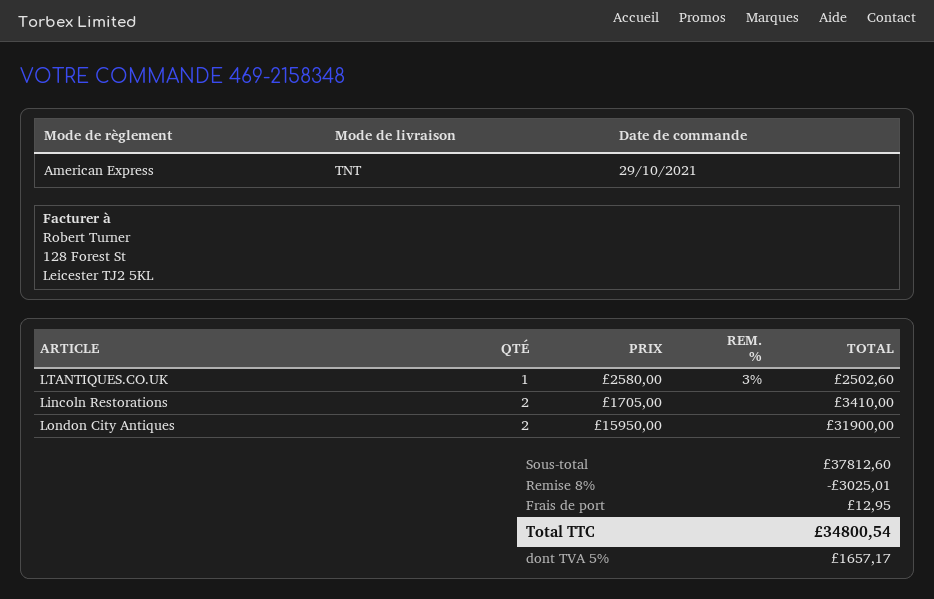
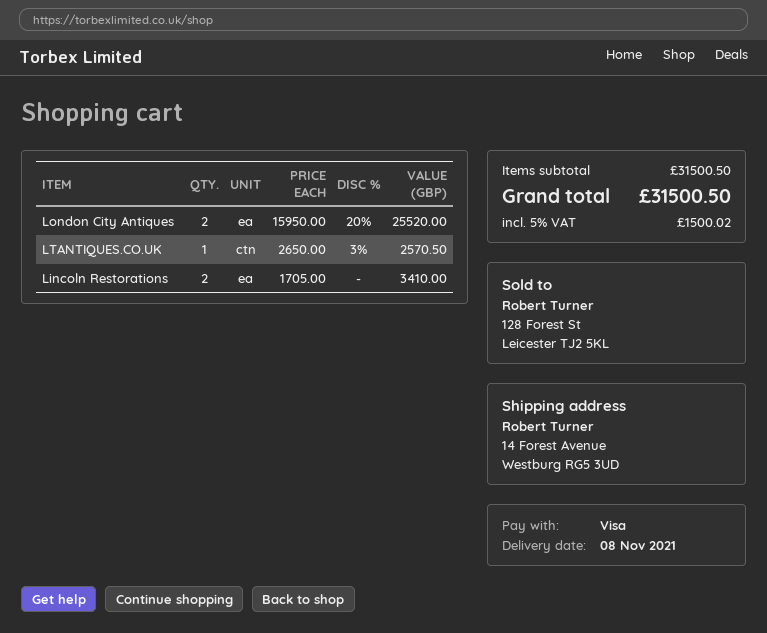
payment method: American Express -> Visa
LTANTIQUES.CO.UK: 1 x 2580.00 - 3% = 2502.60 -> 1 x 2650.00 - 3% = 2570.50
London City Antiques: 2 x 15950.00 = 31900.00 -> 2 x 15950.00 - 20% = 25520.00
subtotal: 37812.60 -> 31500.50
discount: 8% = 3025.01 -> none
shipping: 12.95 -> none
tax: 5% = 1657.17 -> 5% = 1500.02
total: 34800.54 -> 31500.50

